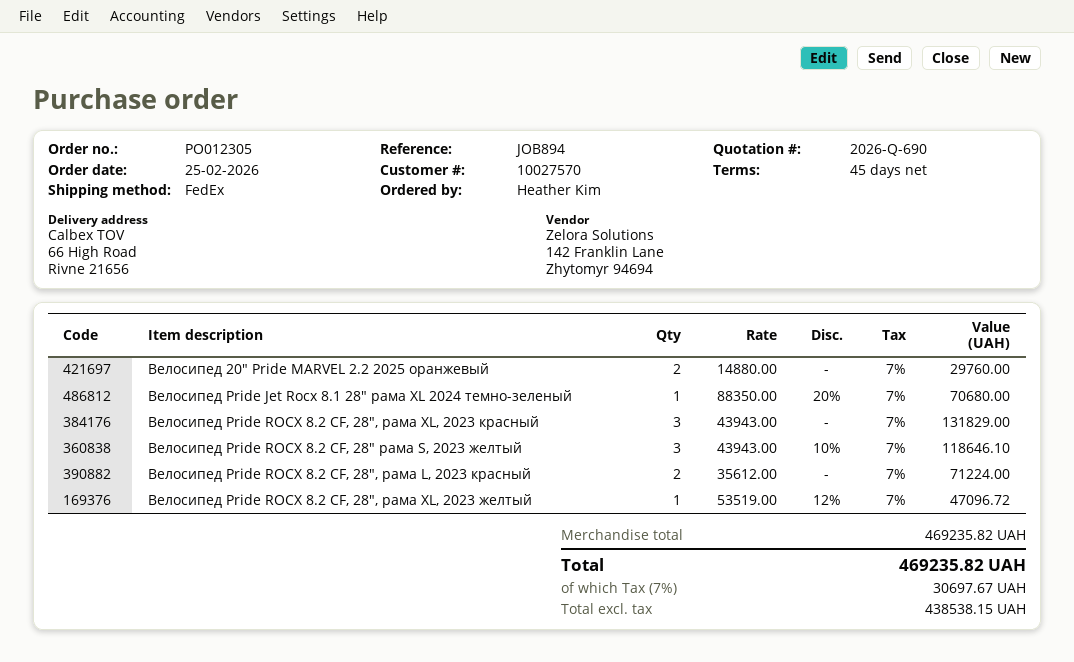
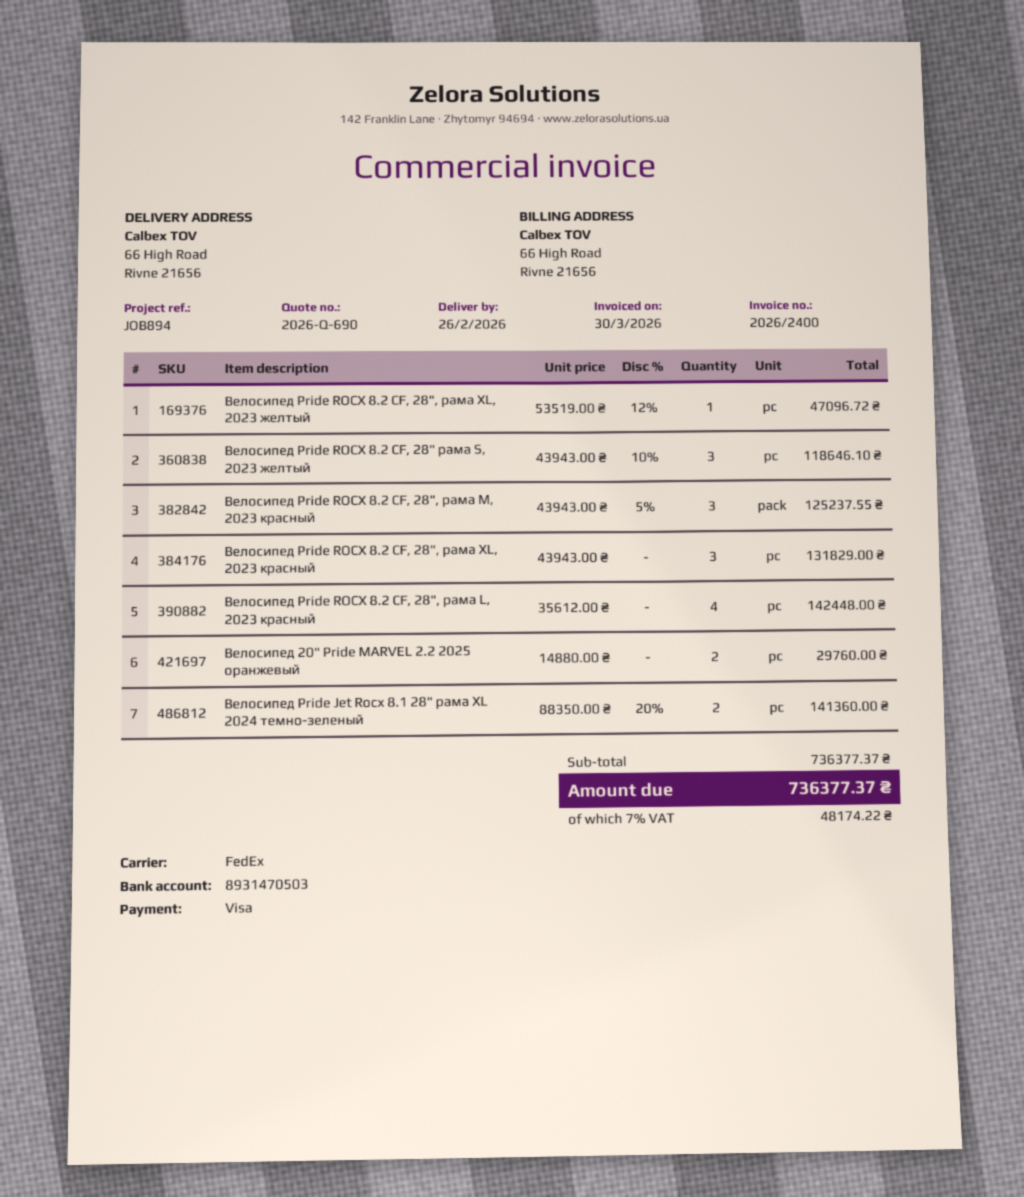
Велосипед Pride Jet Rocx 8.1 28" рама XL 2024 темно-зеленый: 1 x 88350.00 - 20% = 70680.00 -> 2 x 88350.00 - 20% = 141360.00
Велосипед Pride ROCX 8.2 CF, 28", рама L, 2023 красный: 2 x 35612.00 = 71224.00 -> 4 x 35612.00 = 142448.00
Велосипед Pride ROCX 8.2 CF, 28", рама M, 2023 красный: none -> 3 x 43943.00 - 5% = 125237.55
subtotal: 469235.82 -> 736377.37
tax: 7% = 30697.67 -> 7% = 48174.22
total: 469235.82 -> 736377.37

